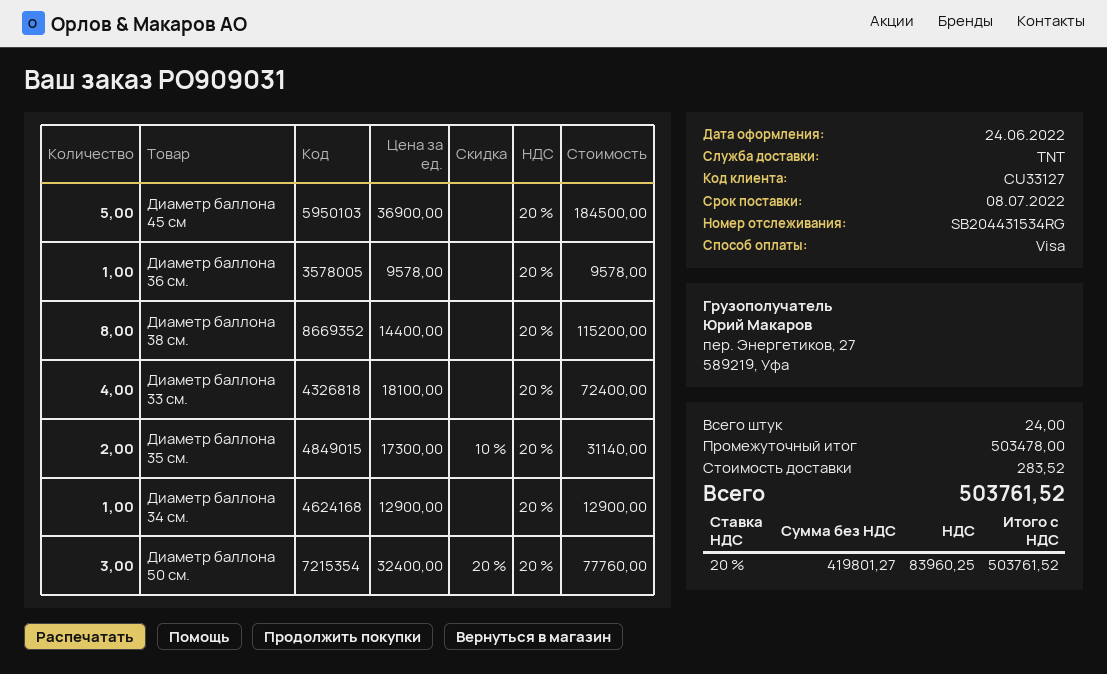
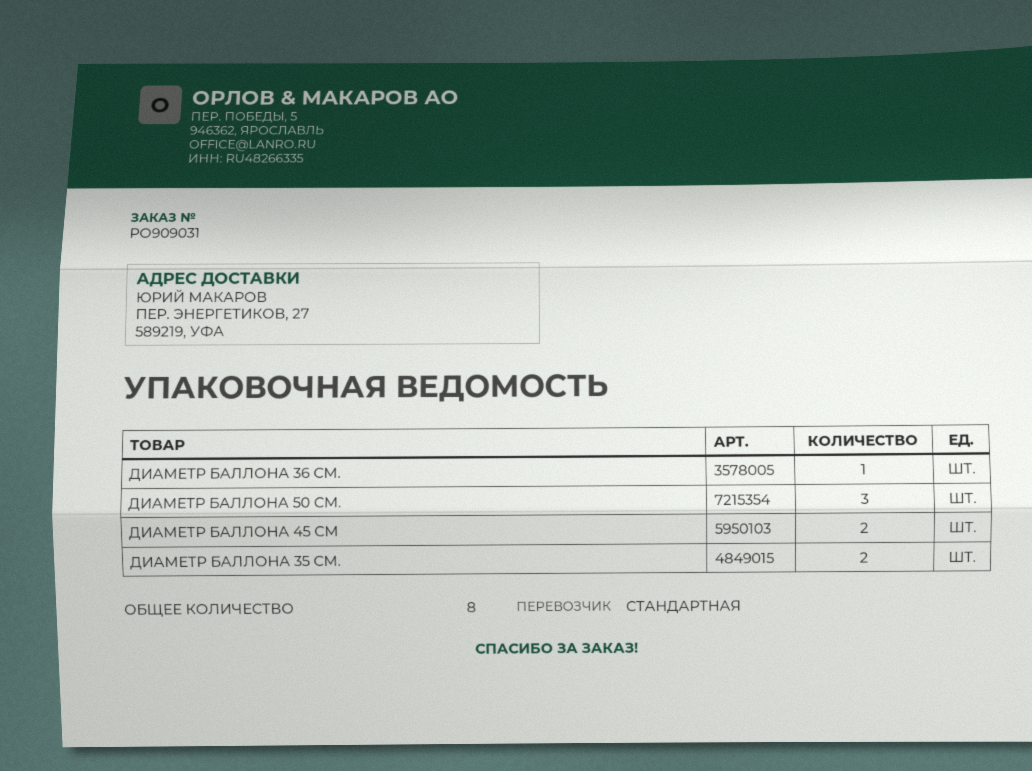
shipping method: TNT -> standard
Диаметр баллона 45 см: 5 -> 2
Диаметр баллона 38 см.: 8 -> none
Диаметр баллона 33 см.: 4 -> none
Диаметр баллона 34 см.: 1 -> none
total quantity: 24 -> 8

